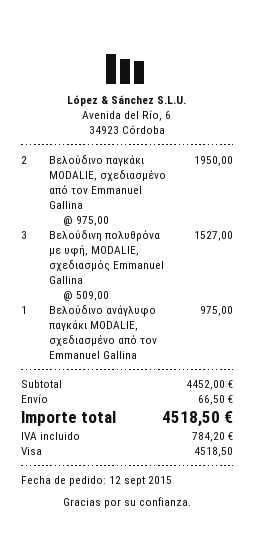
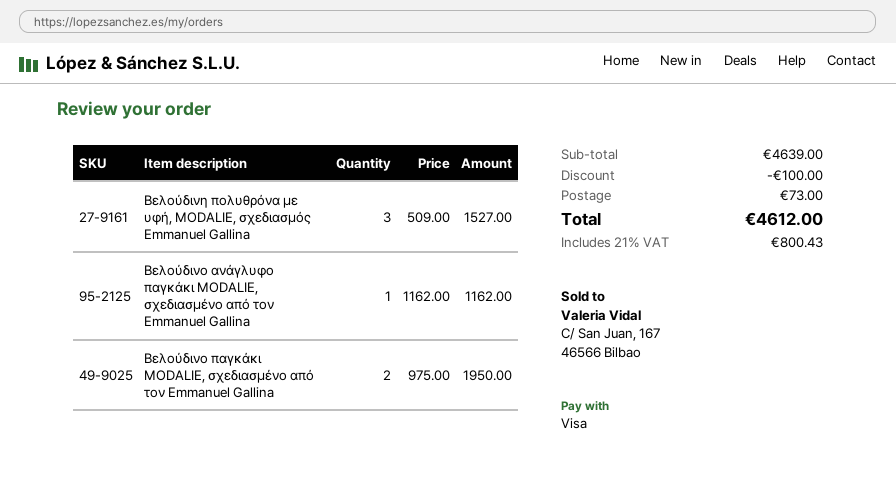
Βελούδινο ανάγλυφο παγκάκι MODALIE, σχεδιασμένο από τον Emmanuel Gallina: 1 x 975.00 = 975.00 -> 1 x 1162.00 = 1162.00
subtotal: 4452.00 -> 4639.00
discount: none -> 100.00
shipping: 66.50 -> 73.00
tax: 784.20 -> 800.43
total: 4518.50 -> 4612.00

